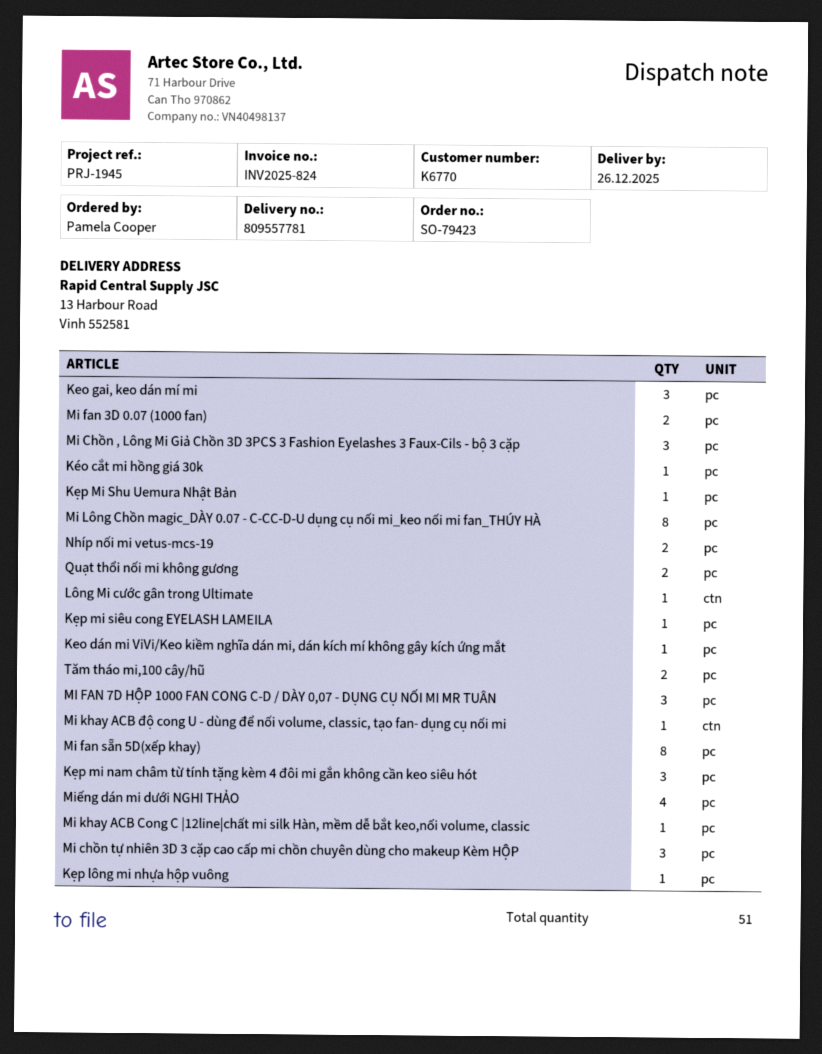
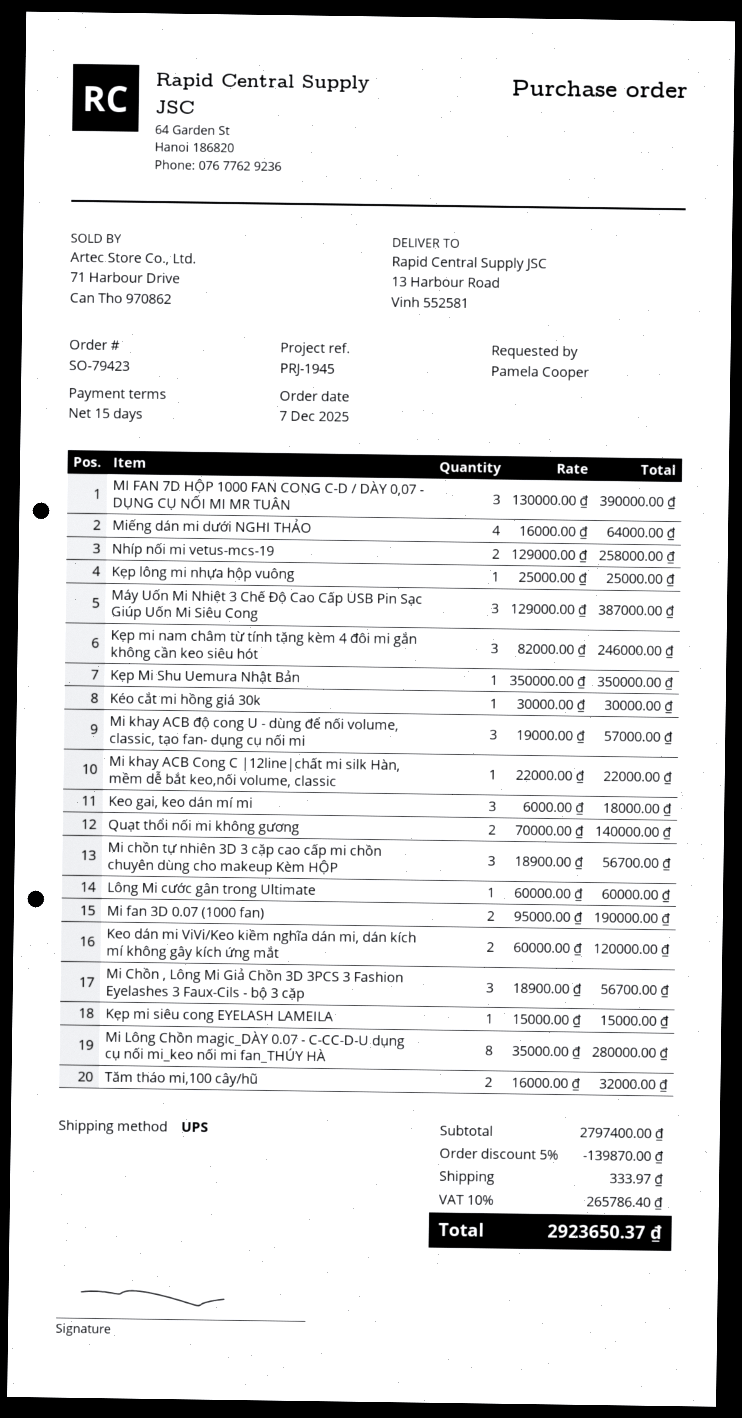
Keo dán mi ViVi/Keo kiềm nghĩa dán mi, dán kích mí không gây kích ứng mắt: 1 -> 2
Mi khay ACB độ cong U - dùng để nối volume, classic, tạo fan- dụng cụ nối mi: 1 -> 3
Mi fan sẵn 5D(xếp khay): 8 -> none
Máy Uốn Mi Nhiệt 3 Chế Độ Cao Cấp USB Pin Sạc Giúp Uốn Mi Siêu Cong: none -> 3

